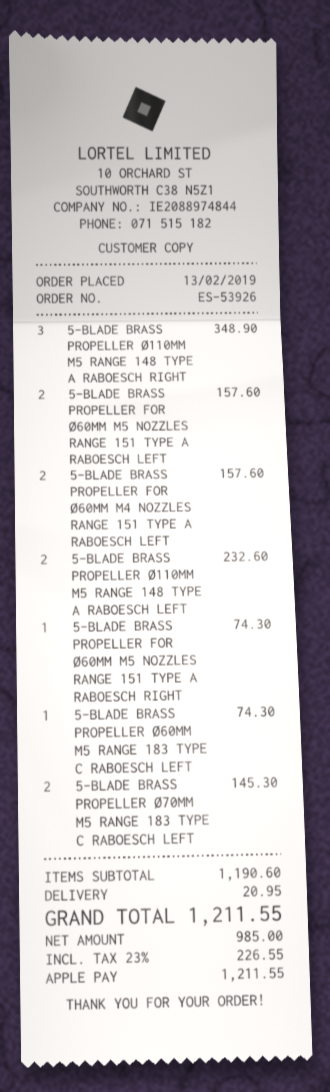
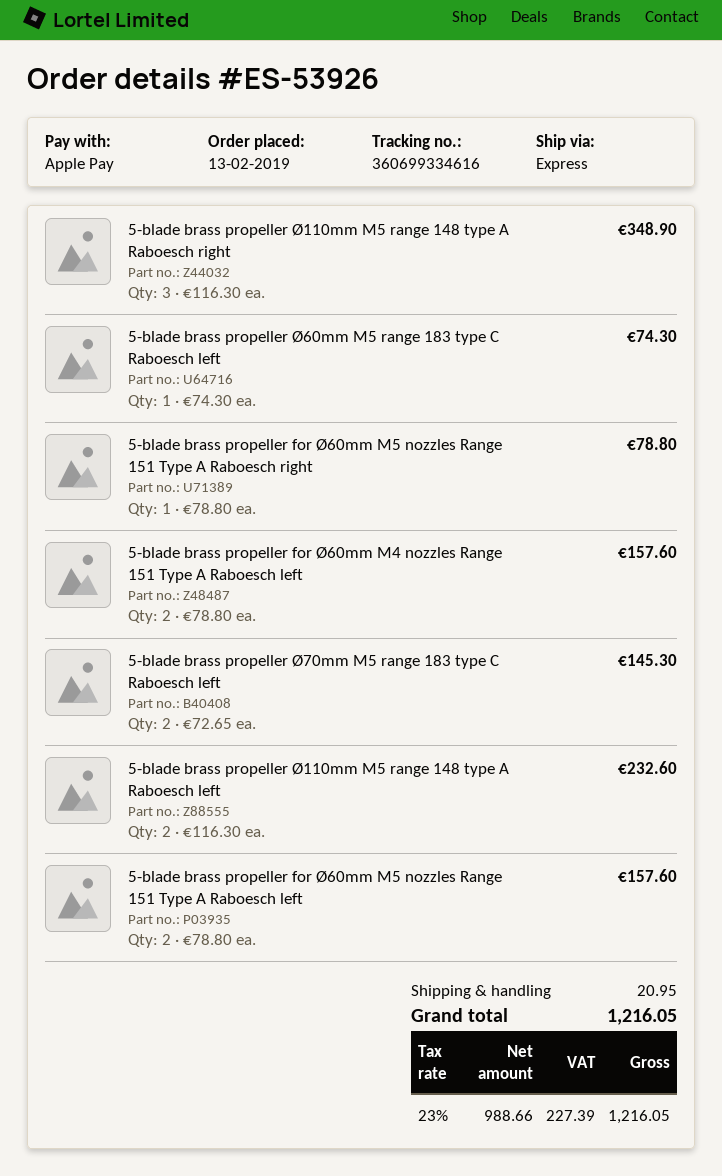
5-BLADE BRASS PROPELLER FOR Ø60MM M5 NOZZLES RANGE 151 TYPE A RABOESCH RIGHT: 1 for 74.30 -> 1 for 78.80
net: 985.00 -> 988.66
tax: 23% = 226.55 -> 23% = 227.39
total: 1211.55 -> 1216.05

